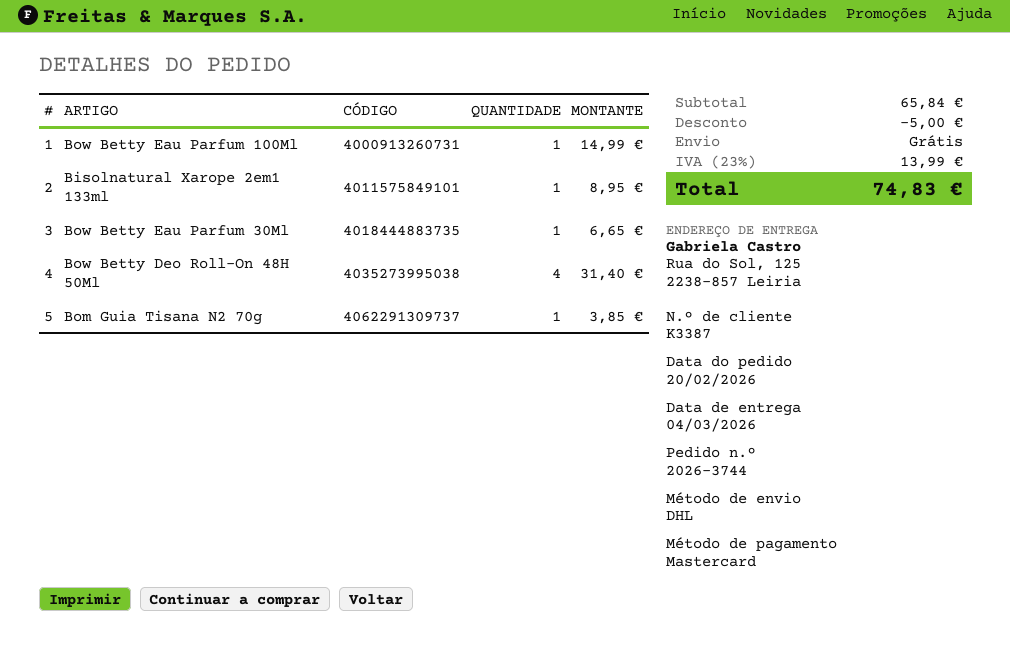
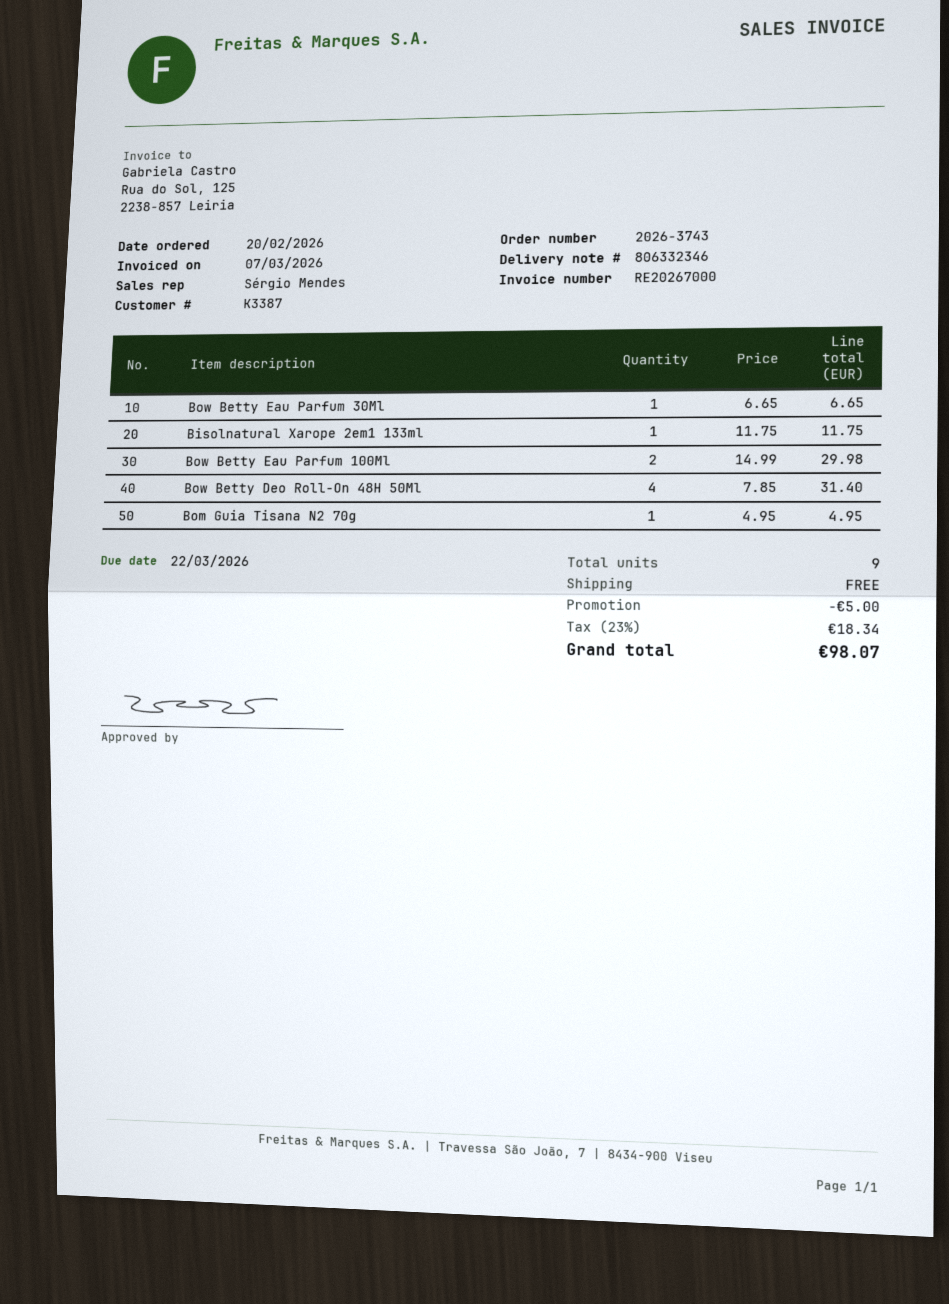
order number: 2026-3744 -> 2026-3743
Bow Betty Eau Parfum 100Ml: 1 for 14.99 -> 2 for 29.98
Bisolnatural Xarope 2em1 133ml: 1 for 8.95 -> 1 for 11.75
Bom Guia Tisana N2 70g: 1 for 3.85 -> 1 for 4.95
tax: 23% = 13.99 -> 23% = 18.34
total: 74.83 -> 98.07

